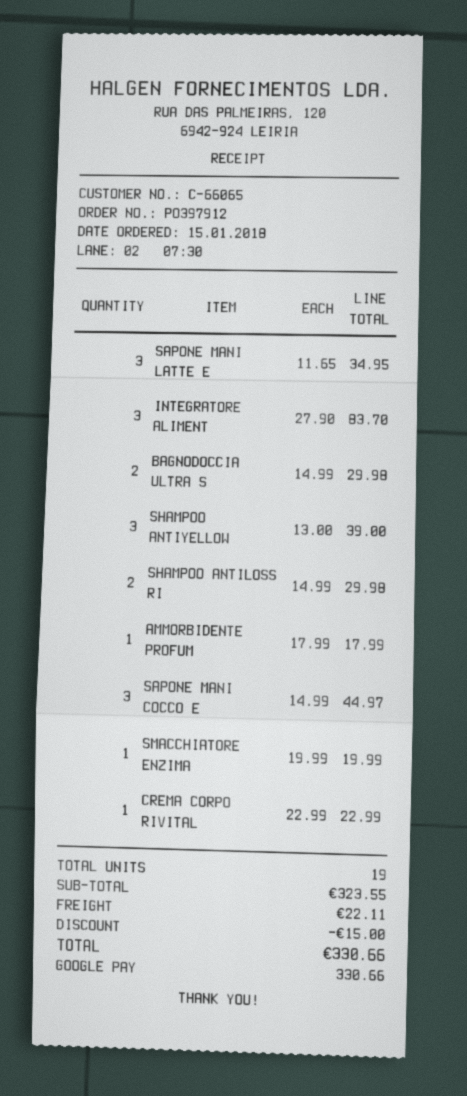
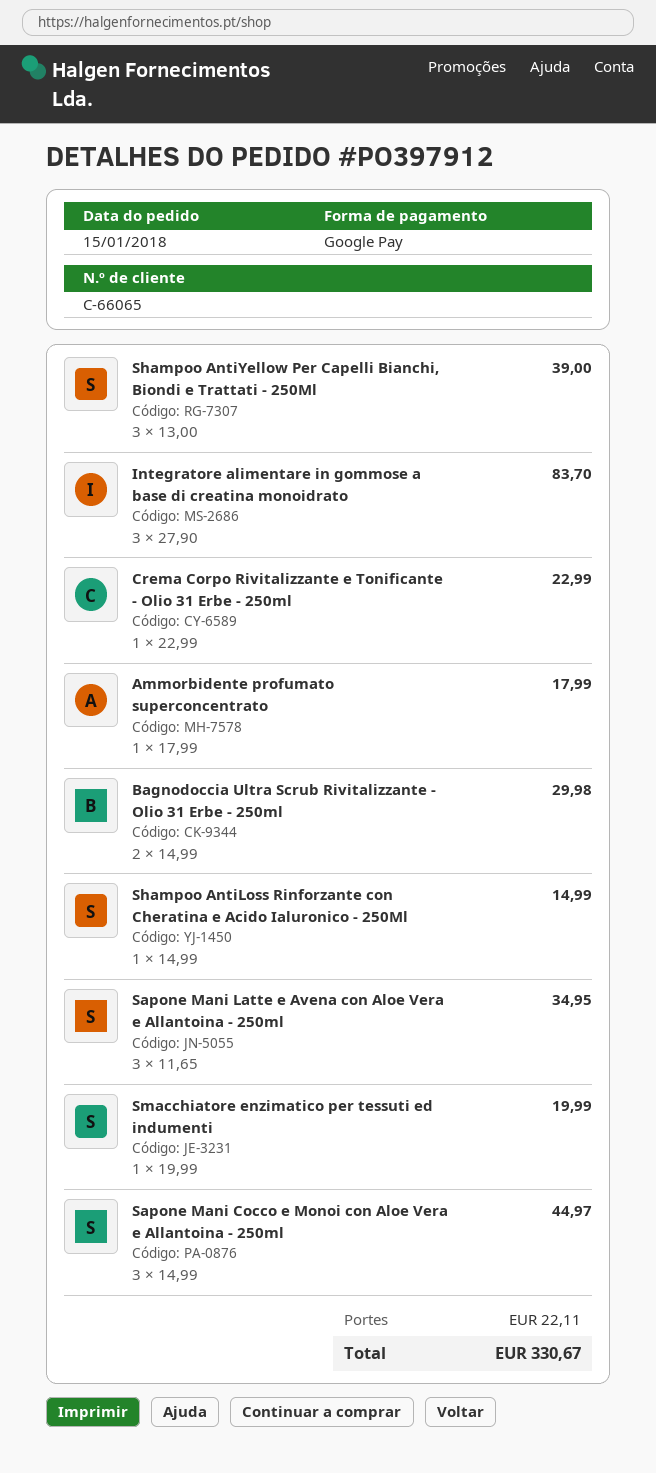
SHAMPOO ANTILOSS RI: 2 x 14.99 = 29.98 -> 1 x 14.99 = 14.99
discount: 15.00 -> none
total: 330.66 -> 330.67

